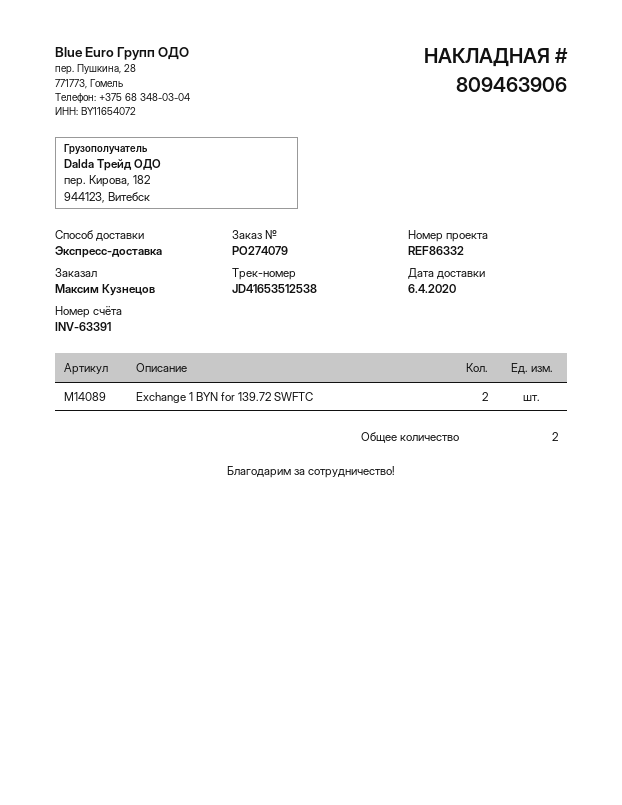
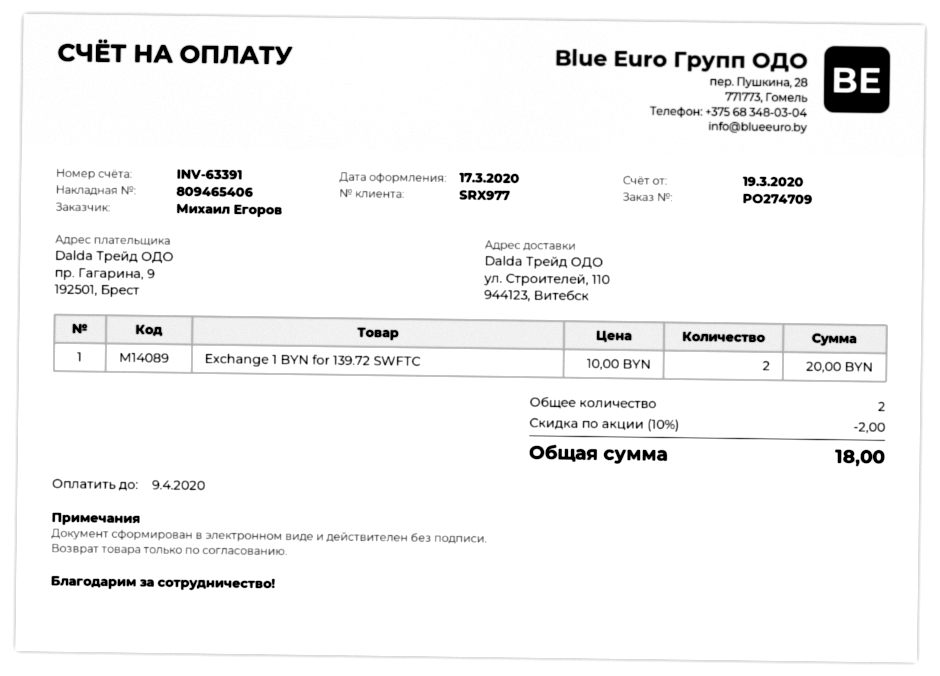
order number: PO274079 -> PO274709
delivery note number: 809463906 -> 809465406
ordered by: Максим Кузнецов -> Михаил Егоров
ship to: пер. Кирова, 182, 944123, Витебск -> ул. Строителей, 110, 944123, Витебск

